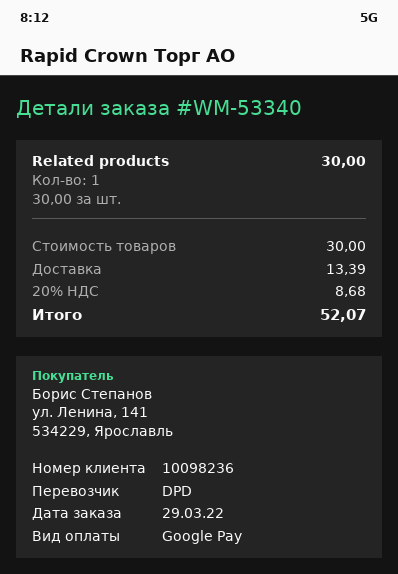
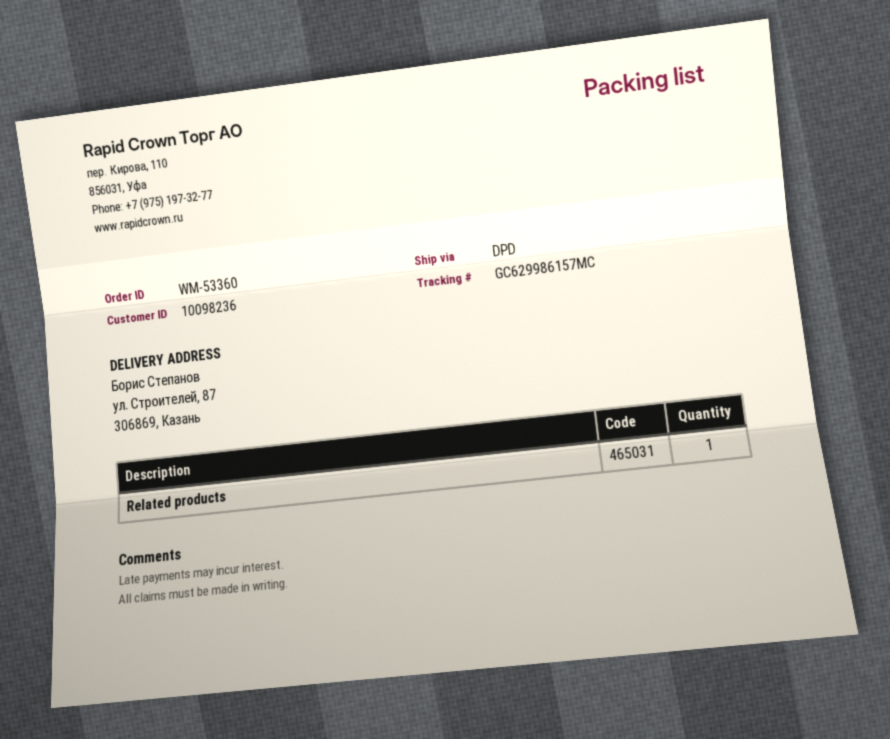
order number: WM-53340 -> WM-53360

